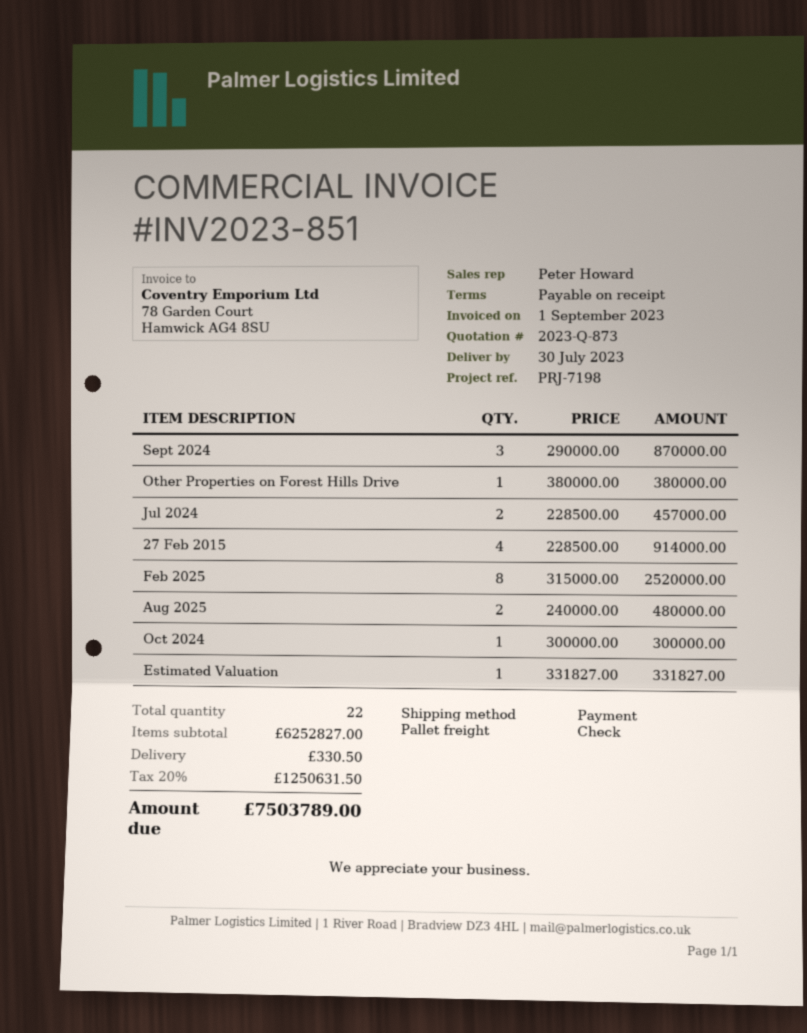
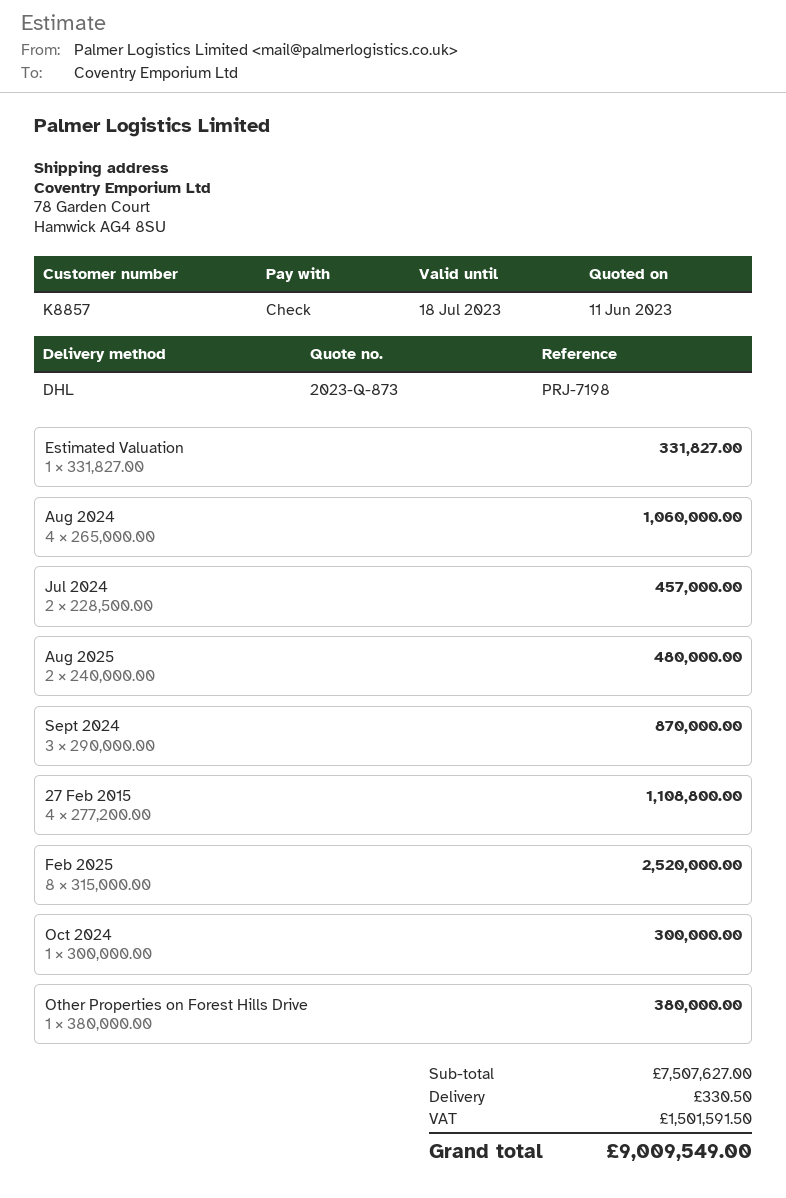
shipping method: pallet freight -> DHL
27 Feb 2015: 4 x 228500.00 = 914000.00 -> 4 x 277200.00 = 1108800.00
Aug 2024: none -> 4 x 265000.00 = 1060000.00
subtotal: 6252827.00 -> 7507627.00
tax: 1250631.50 -> 1501591.50
total: 7503789.00 -> 9009549.00

